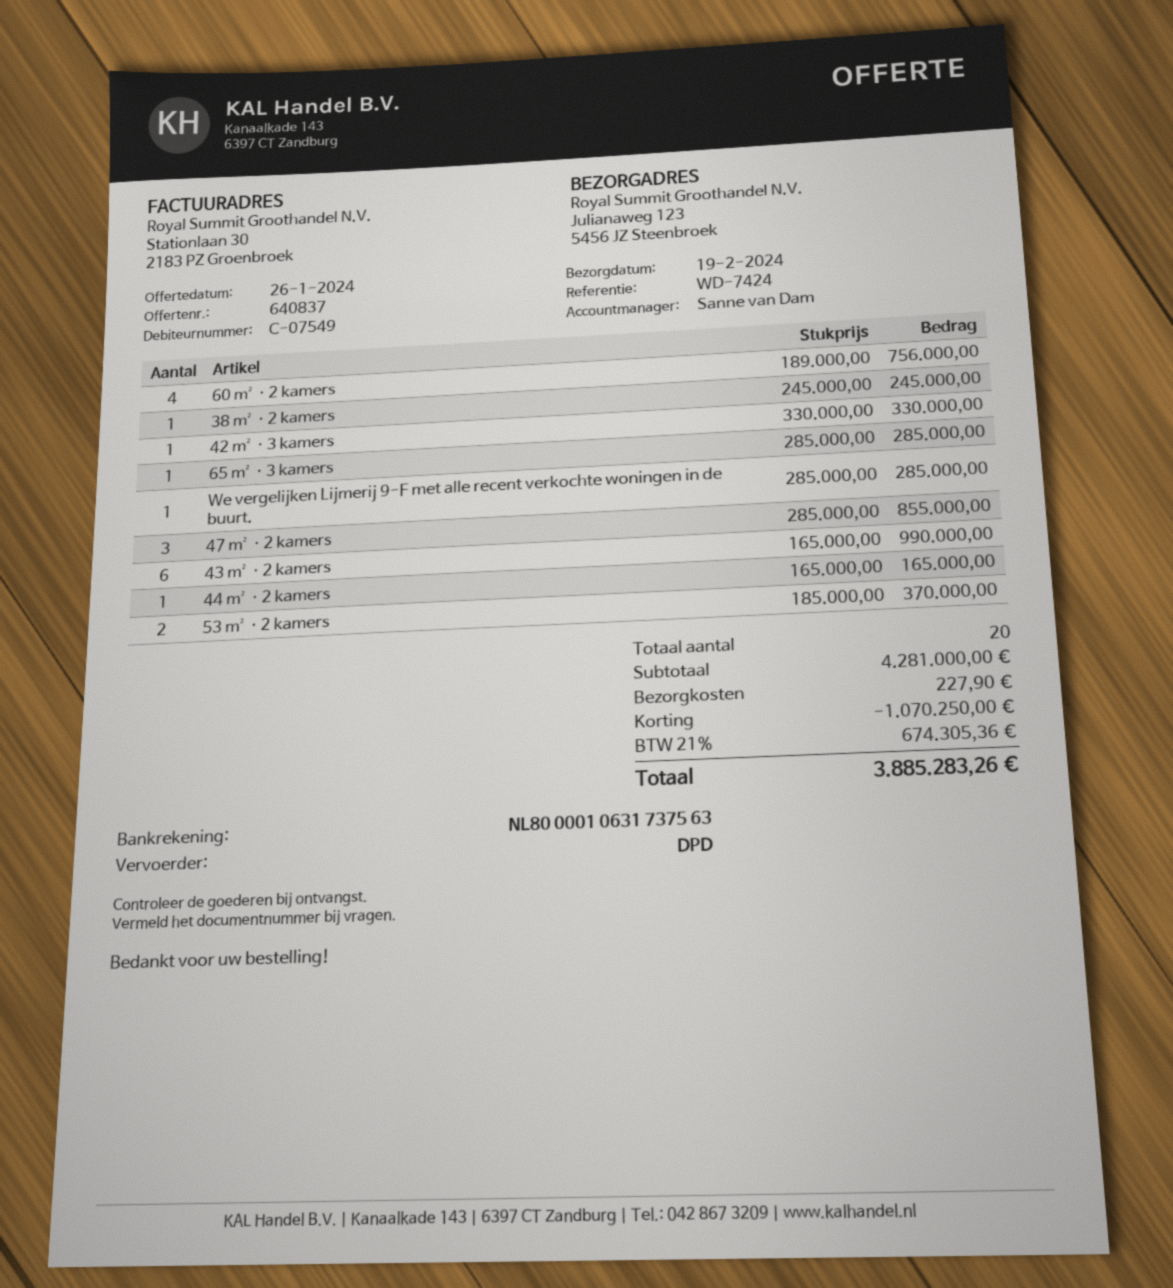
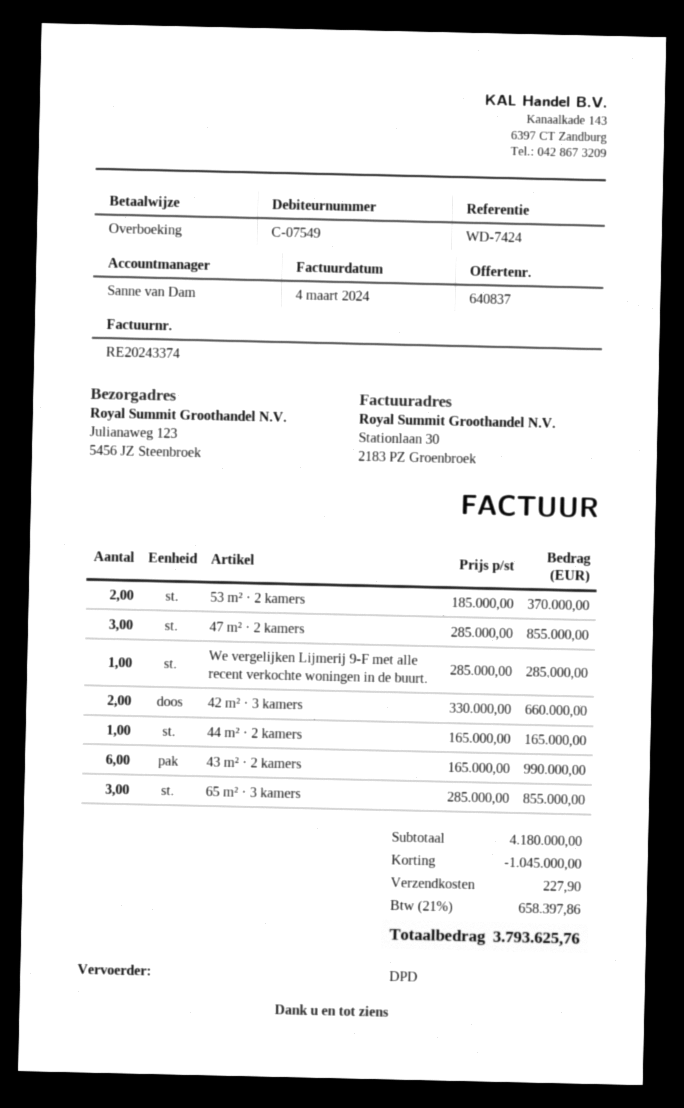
60 m² · 2 kamers: 4 x 189000.00 = 756000.00 -> none
38 m² · 2 kamers: 1 x 245000.00 = 245000.00 -> none
42 m² · 3 kamers: 1 x 330000.00 = 330000.00 -> 2 x 330000.00 = 660000.00
65 m² · 3 kamers: 1 x 285000.00 = 285000.00 -> 3 x 285000.00 = 855000.00
subtotal: 4281000.00 -> 4180000.00
discount: 1070250.00 -> 1045000.00
tax: 21% = 674305.36 -> 21% = 658397.86
total: 3885283.26 -> 3793625.76

